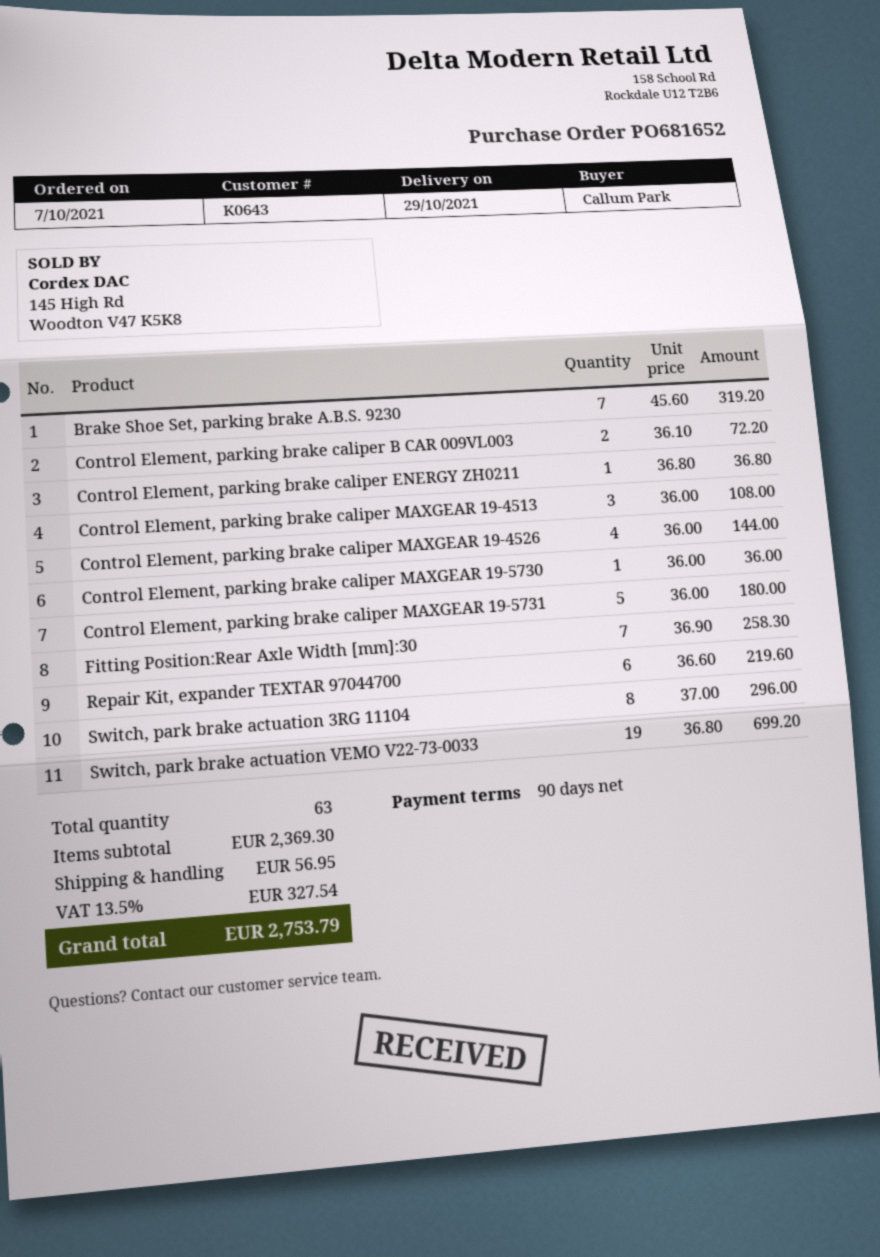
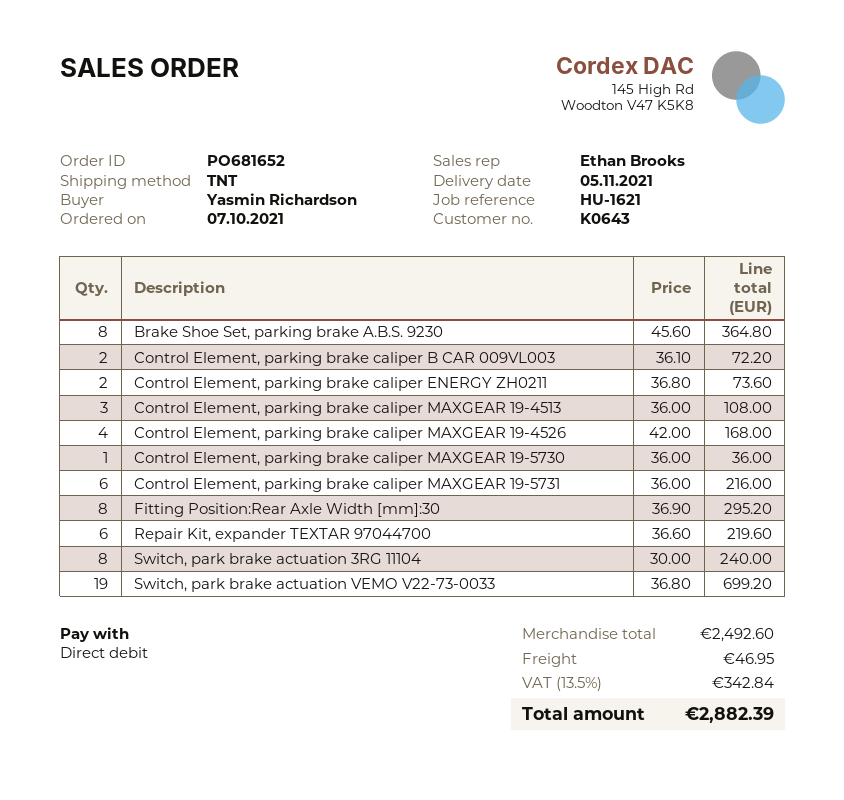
delivery date: 2021-10-29 -> 2021-11-05
ordered by: Callum Park -> Yasmin Richardson
Brake Shoe Set, parking brake A.B.S. 9230: 7 x 45.60 = 319.20 -> 8 x 45.60 = 364.80
Control Element, parking brake caliper ENERGY ZH0211: 1 x 36.80 = 36.80 -> 2 x 36.80 = 73.60
Control Element, parking brake caliper MAXGEAR 19-4526: 4 x 36.00 = 144.00 -> 4 x 42.00 = 168.00
Control Element, parking brake caliper MAXGEAR 19-5731: 5 x 36.00 = 180.00 -> 6 x 36.00 = 216.00
Fitting Position:Rear Axle Width [mm]:30: 7 x 36.90 = 258.30 -> 8 x 36.90 = 295.20
Switch, park brake actuation 3RG 11104: 8 x 37.00 = 296.00 -> 8 x 30.00 = 240.00
subtotal: 2369.30 -> 2492.60
shipping: 56.95 -> 46.95
tax: 13.5% = 327.54 -> 13.5% = 342.84
total: 2753.79 -> 2882.39

